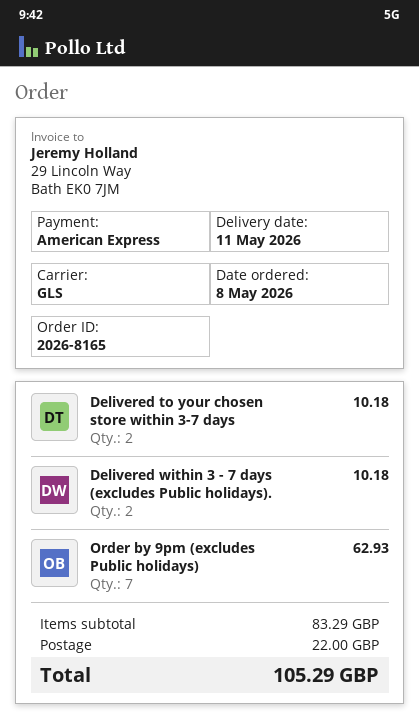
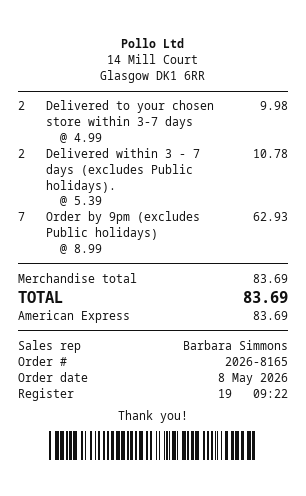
Delivered to your chosen store within 3-7 days: 2 for 10.18 -> 2 for 9.98
Delivered within 3 - 7 days (excludes Public holidays).: 2 for 10.18 -> 2 for 10.78
subtotal: 83.29 -> 83.69
shipping: 22.00 -> none
total: 105.29 -> 83.69

